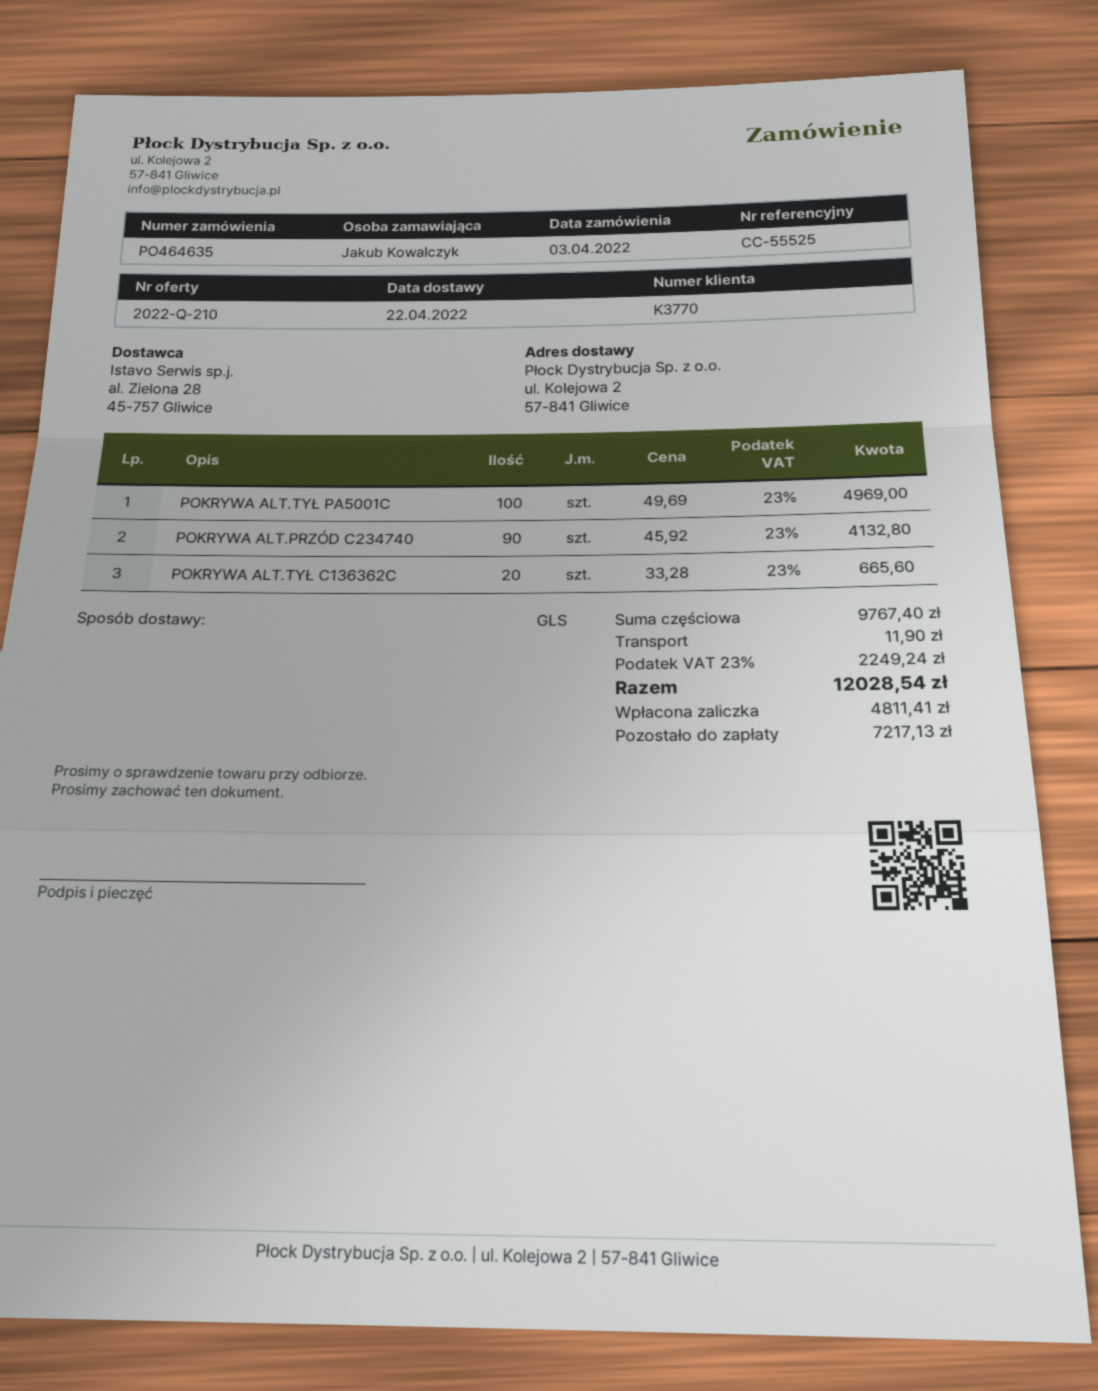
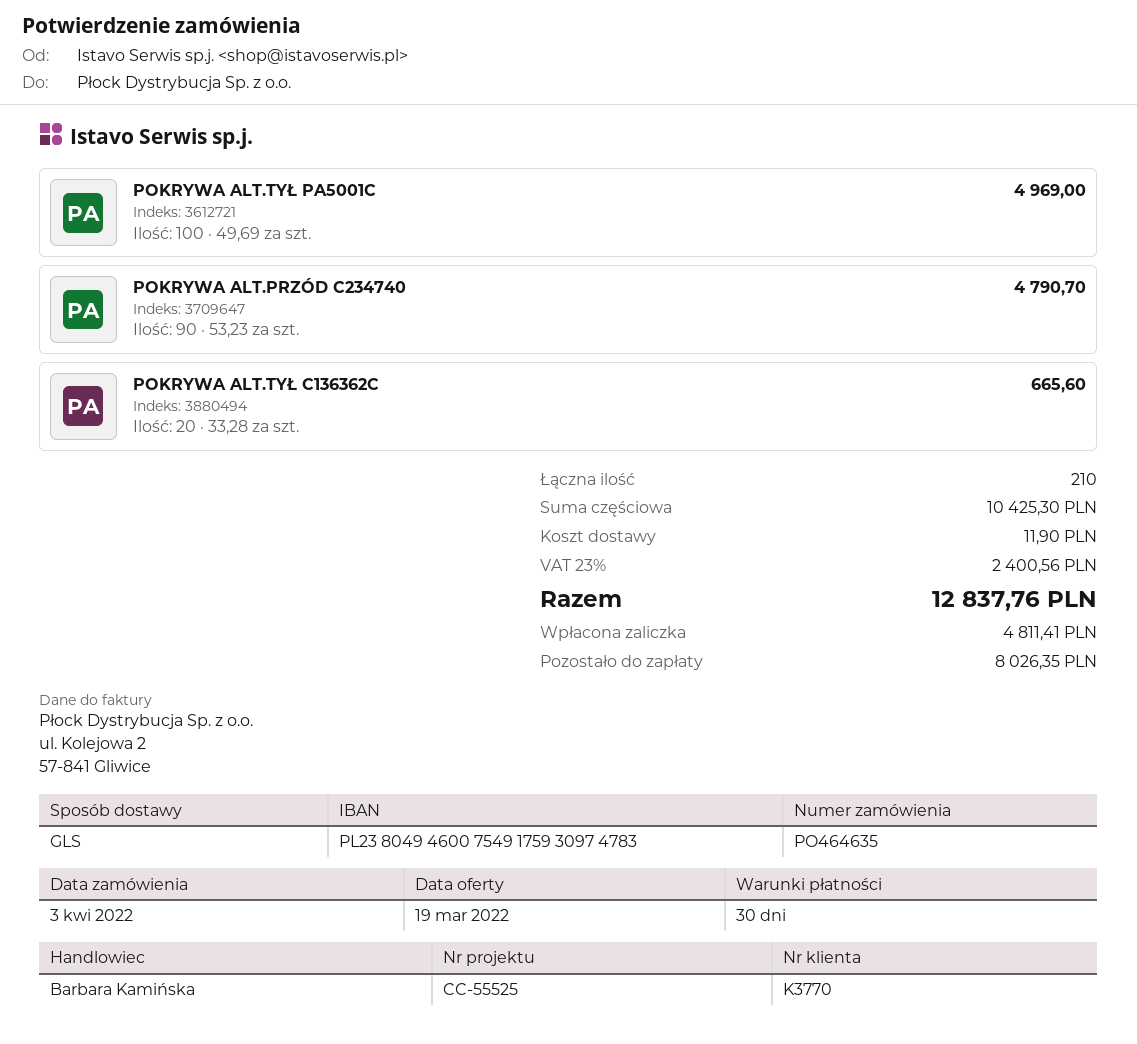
POKRYWA ALT.PRZÓD C234740: 90 x 45.92 = 4132.80 -> 90 x 53.23 = 4790.70
subtotal: 9767.40 -> 10425.30
tax: 23% = 2249.24 -> 23% = 2400.56
total: 12028.54 -> 12837.76
balance: 7217.13 -> 8026.35

